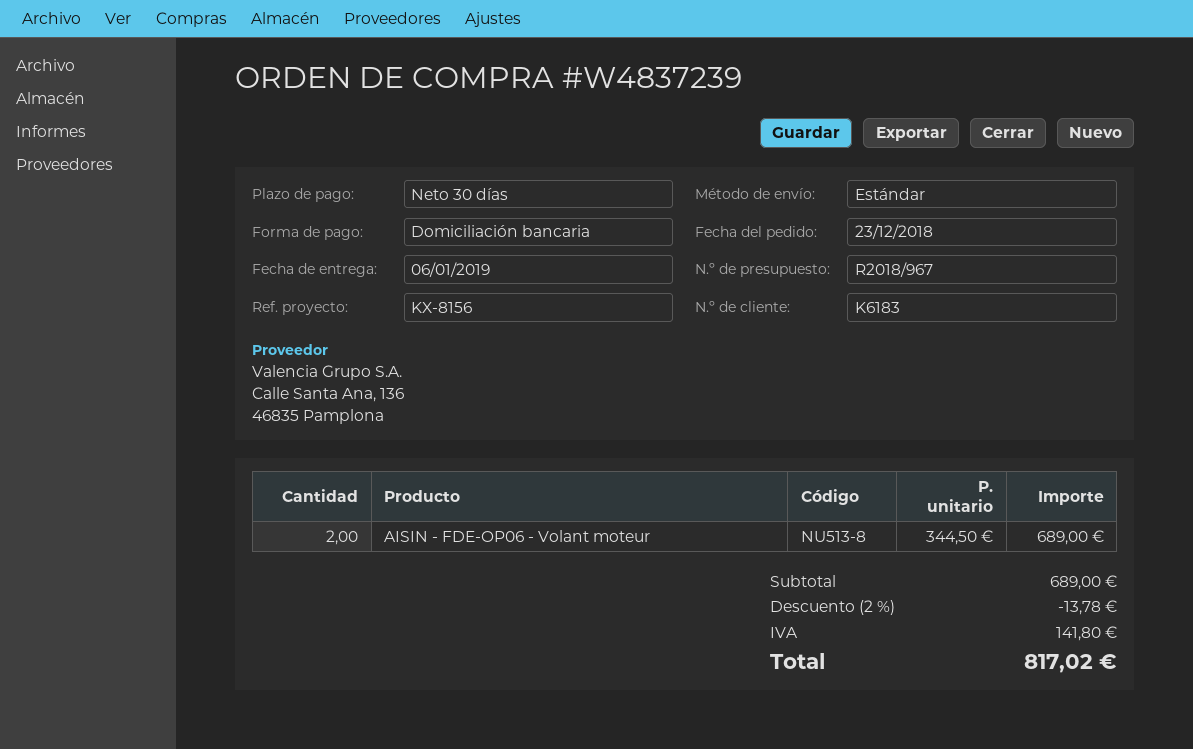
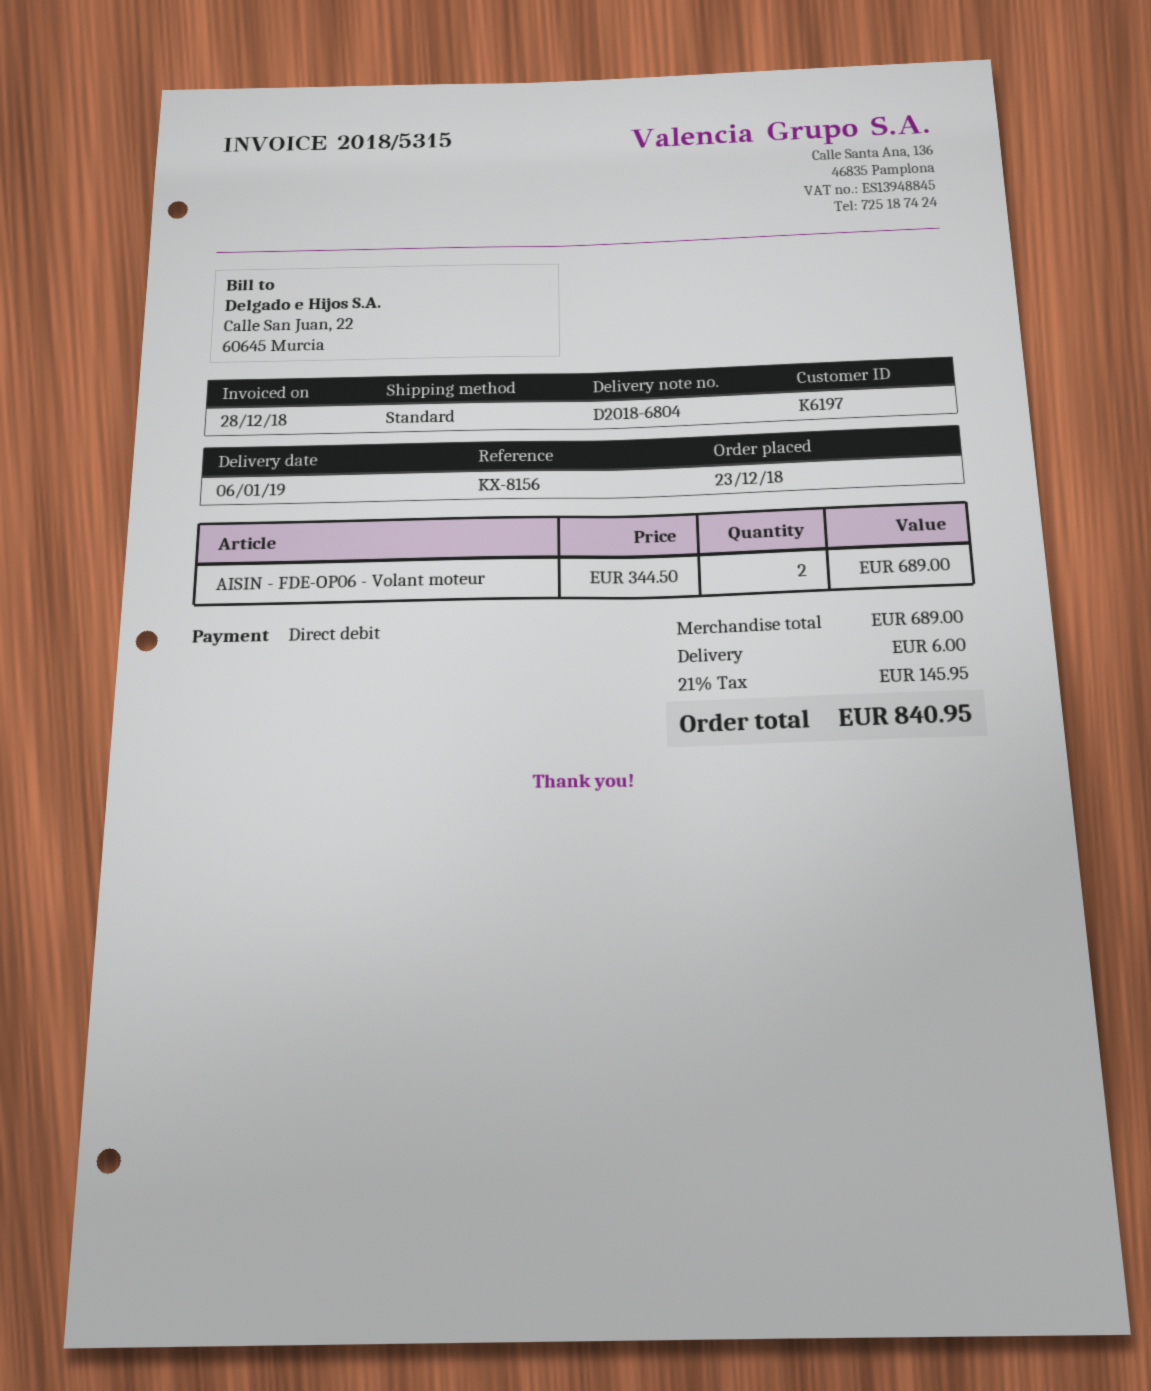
customer number: K6183 -> K6197
discount: 2% = 13.78 -> none
shipping: none -> 6.00
tax: 141.80 -> 145.95
total: 817.02 -> 840.95

